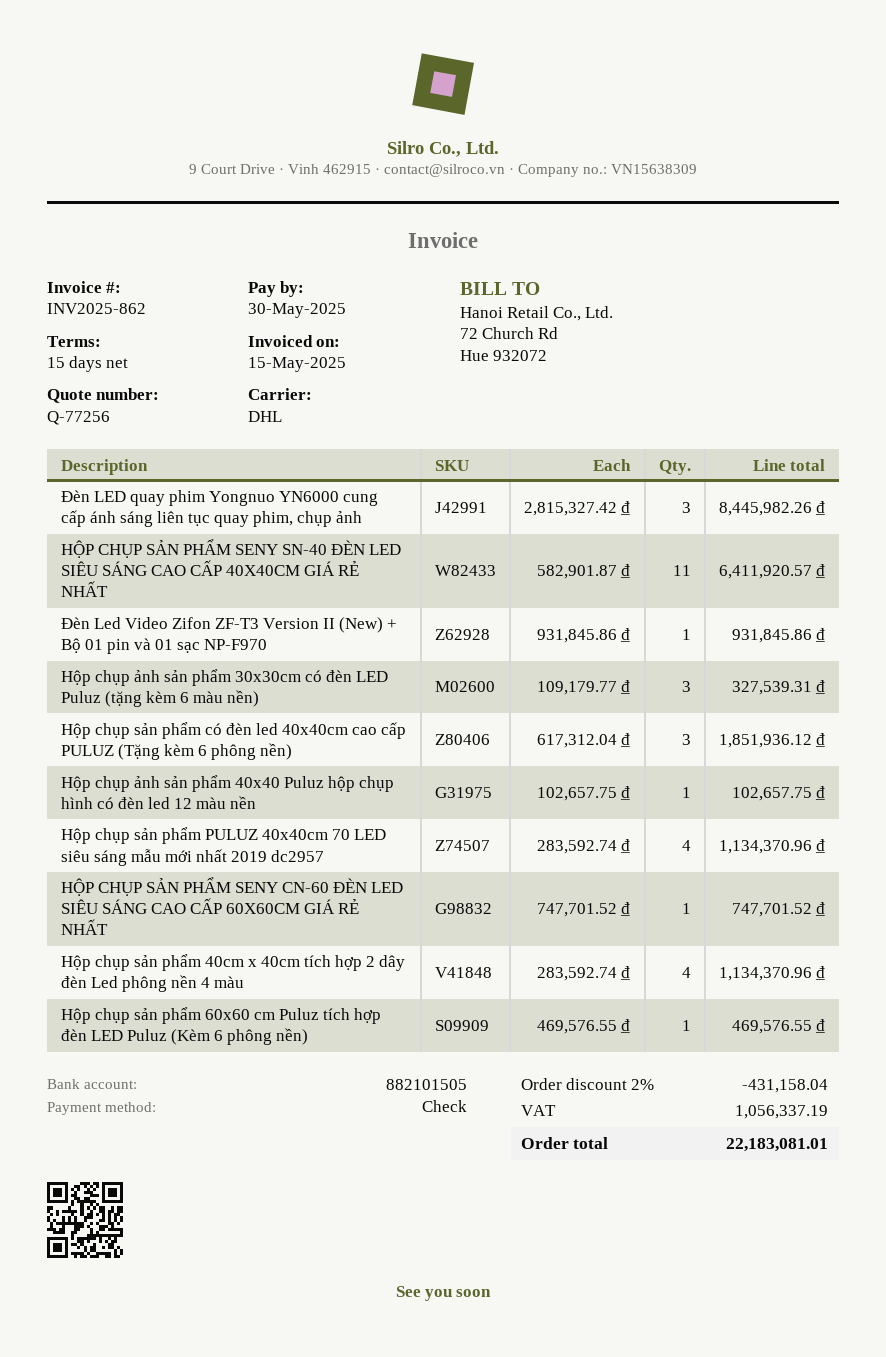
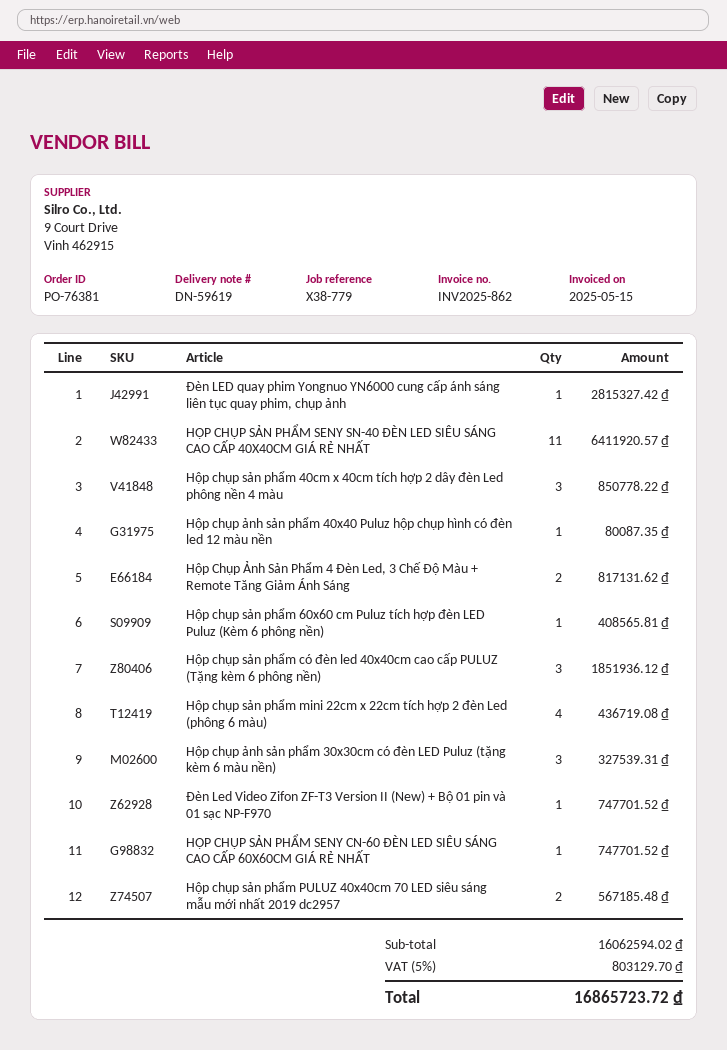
Đèn LED quay phim Yongnuo YN6000 cung cấp ánh sáng liên tục quay phim, chụp ảnh: 3 for 8445982.26 -> 1 for 2815327.42
Đèn Led Video Zifon ZF-T3 Version II (New) + Bộ 01 pin và 01 sạc NP-F970: 1 for 931845.86 -> 1 for 747701.52
Hộp chụp ảnh sản phẩm 40x40 Puluz hộp chụp hình có đèn led 12 màu nền: 1 for 102657.75 -> 1 for 80087.35
Hộp chụp sản phẩm PULUZ 40x40cm 70 LED siêu sáng mẫu mới nhất 2019 dc2957: 4 for 1134370.96 -> 2 for 567185.48
Hộp chụp sản phẩm 40cm x 40cm tích hợp 2 dây đèn Led phông nền 4 màu: 4 for 1134370.96 -> 3 for 850778.22
Hộp chụp sản phẩm 60x60 cm Puluz tích hợp đèn LED Puluz (Kèm 6 phông nền): 1 for 469576.55 -> 1 for 408565.81
Hộp Chụp Ảnh Sản Phẩm 4 Đèn Led, 3 Chế Độ Màu + Remote Tăng Giảm Ánh Sáng: none -> 2 for 817131.62
Hộp chụp sản phẩm mini 22cm x 22cm tích hợp 2 đèn Led (phông 6 màu): none -> 4 for 436719.08
discount: 2% = 431158.04 -> none
tax: 1056337.19 -> 803129.70
total: 22183081.01 -> 16865723.72

